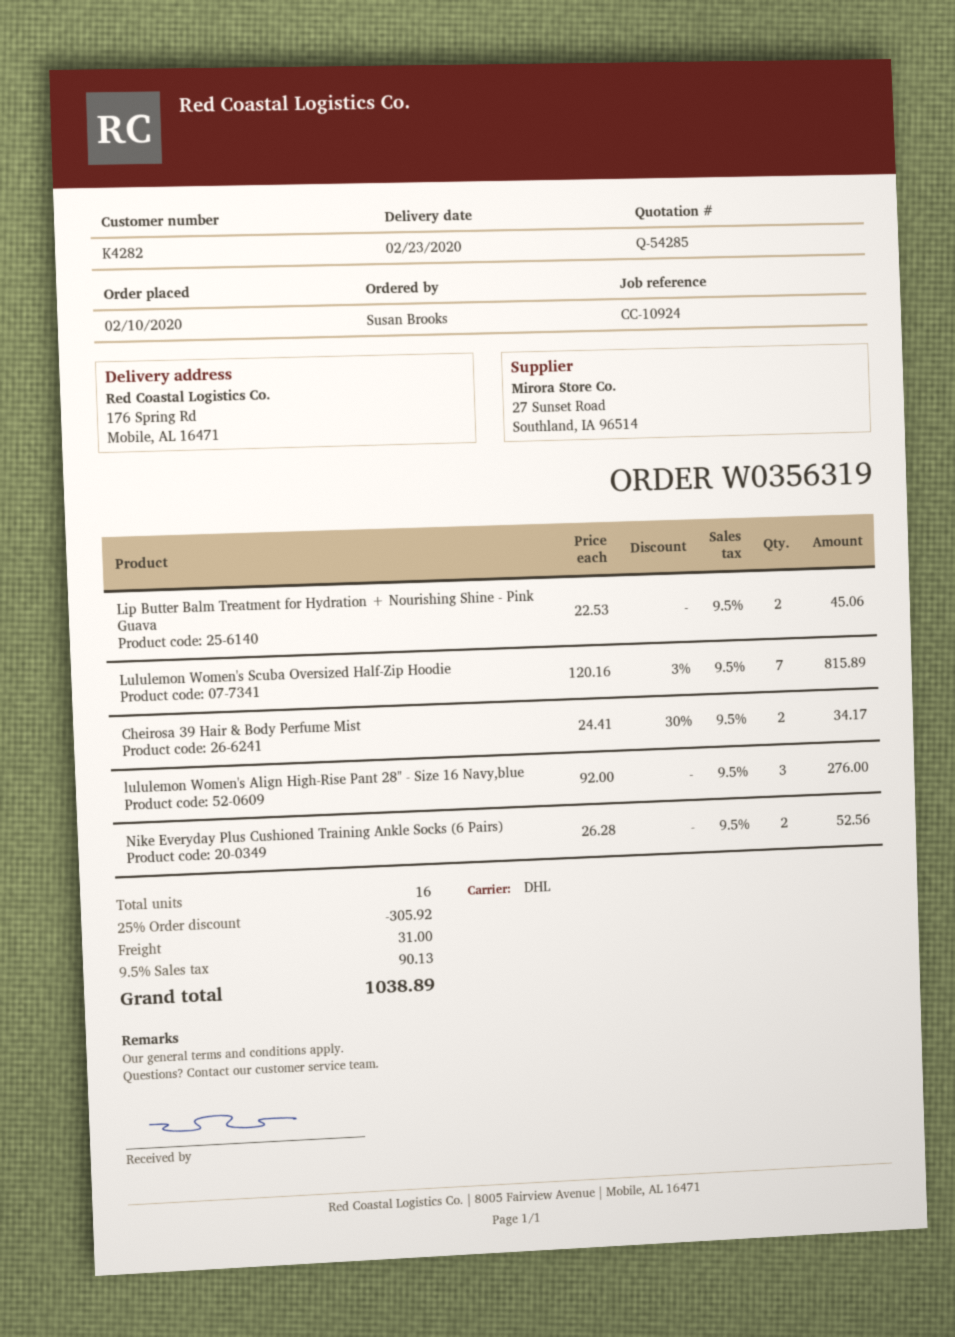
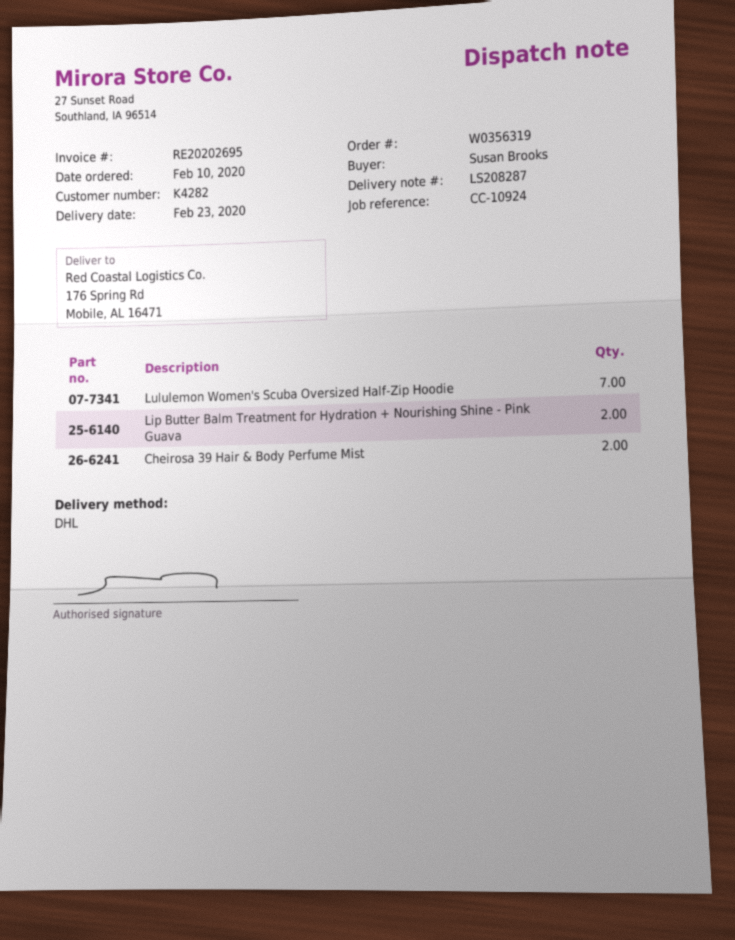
lululemon Women's Align High-Rise Pant 28" - Size 16 Navy,blue: 3 -> none
Nike Everyday Plus Cushioned Training Ankle Socks (6 Pairs): 2 -> none

